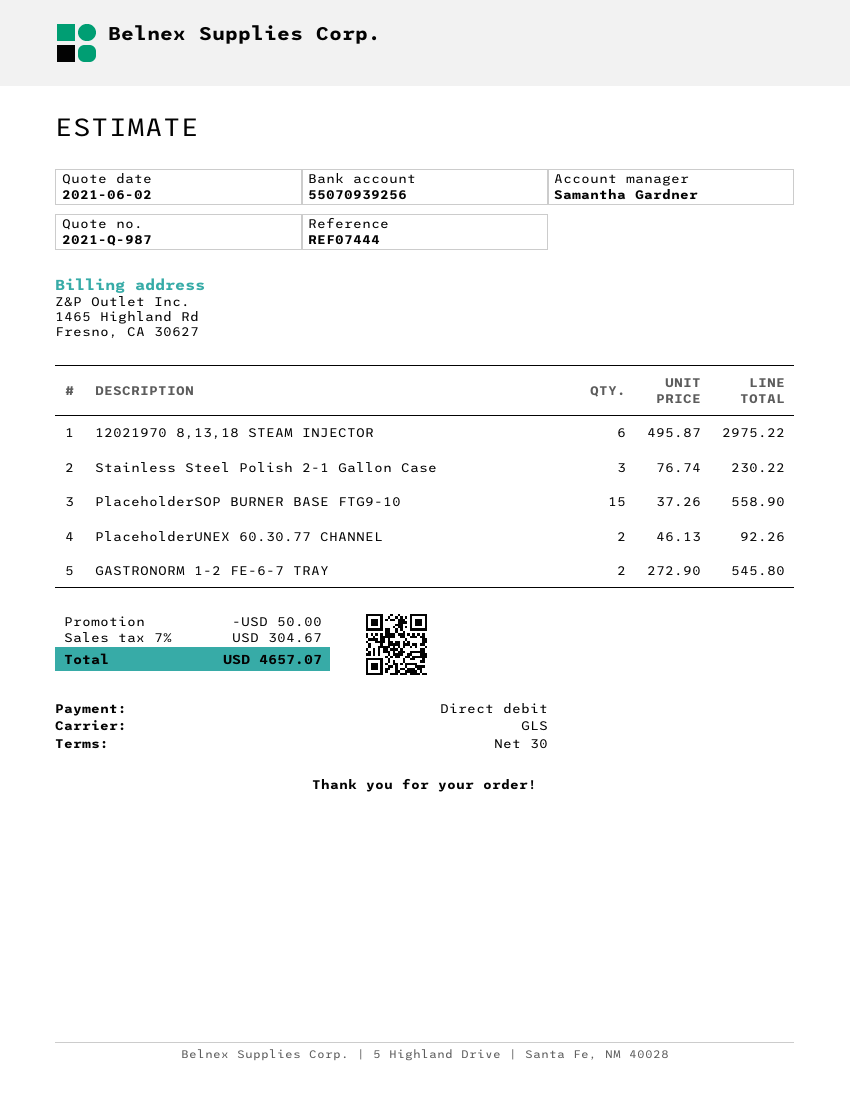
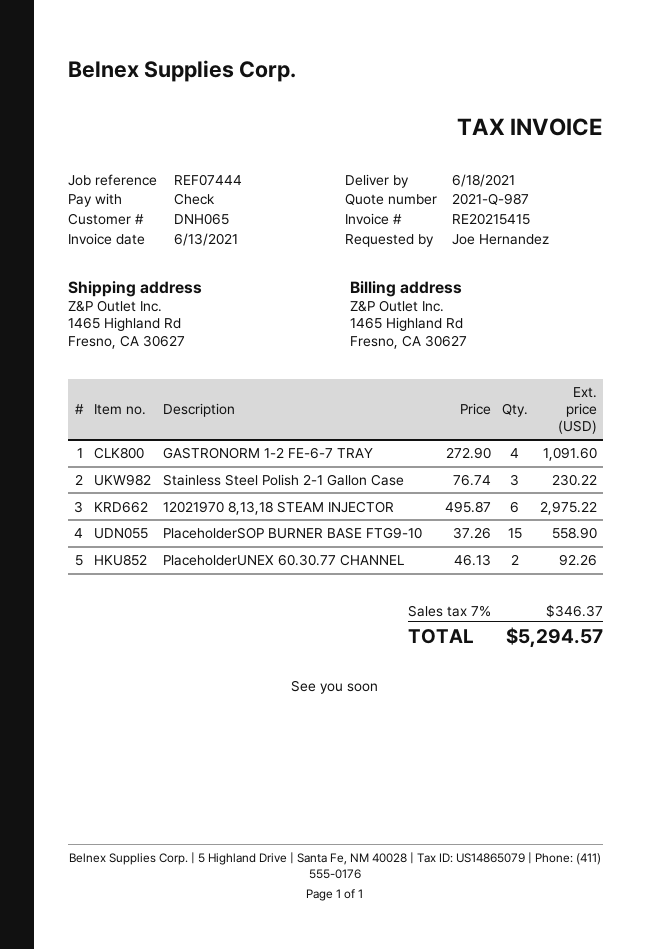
payment method: direct debit -> cheque
GASTRONORM 1-2 FE-6-7 TRAY: 2 x 272.90 = 545.80 -> 4 x 272.90 = 1091.60
discount: 50.00 -> none
tax: 7% = 304.67 -> 7% = 346.37
total: 4657.07 -> 5294.57

